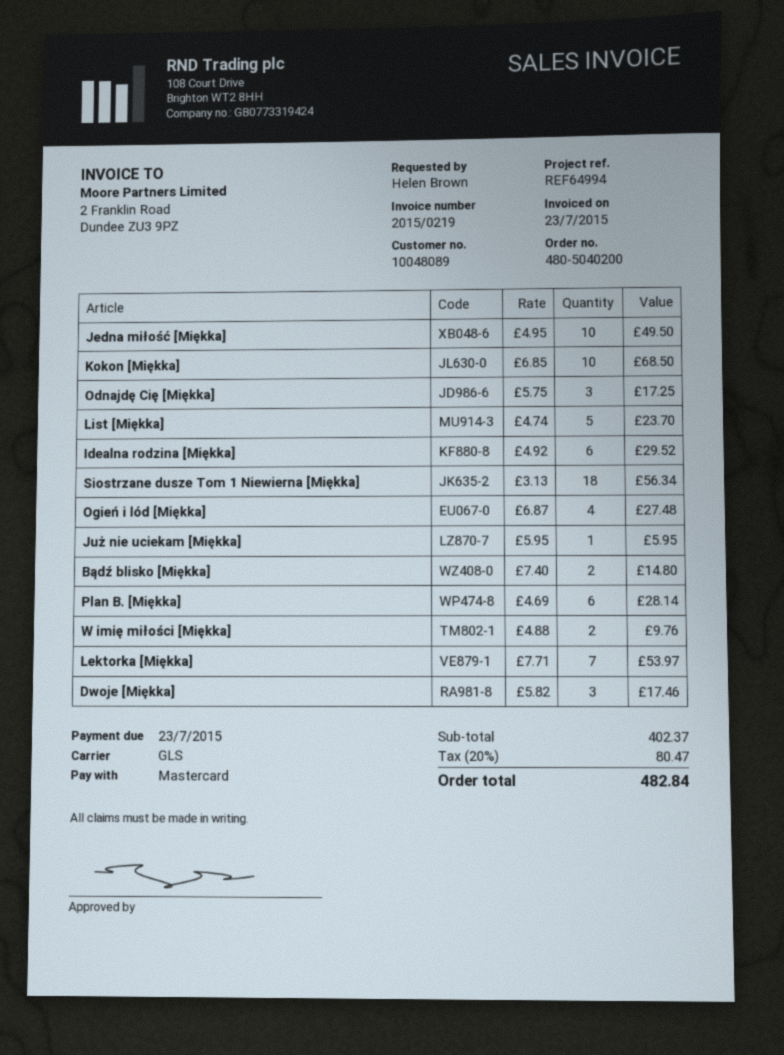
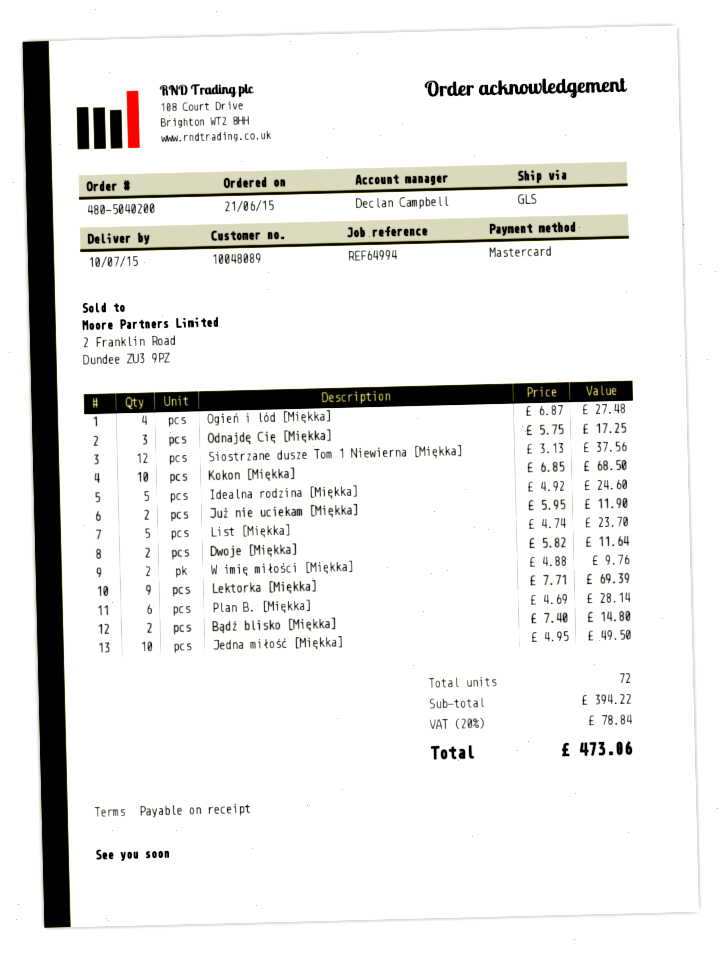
Idealna rodzina [Miękka]: 6 x 4.92 = 29.52 -> 5 x 4.92 = 24.60
Siostrzane dusze Tom 1 Niewierna [Miękka]: 18 x 3.13 = 56.34 -> 12 x 3.13 = 37.56
Już nie uciekam [Miękka]: 1 x 5.95 = 5.95 -> 2 x 5.95 = 11.90
Lektorka [Miękka]: 7 x 7.71 = 53.97 -> 9 x 7.71 = 69.39
Dwoje [Miękka]: 3 x 5.82 = 17.46 -> 2 x 5.82 = 11.64
subtotal: 402.37 -> 394.22
tax: 20% = 80.47 -> 20% = 78.84
total: 482.84 -> 473.06

